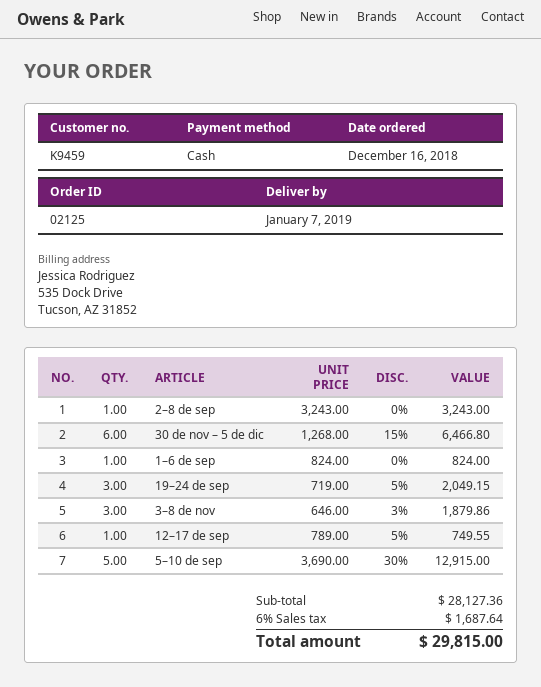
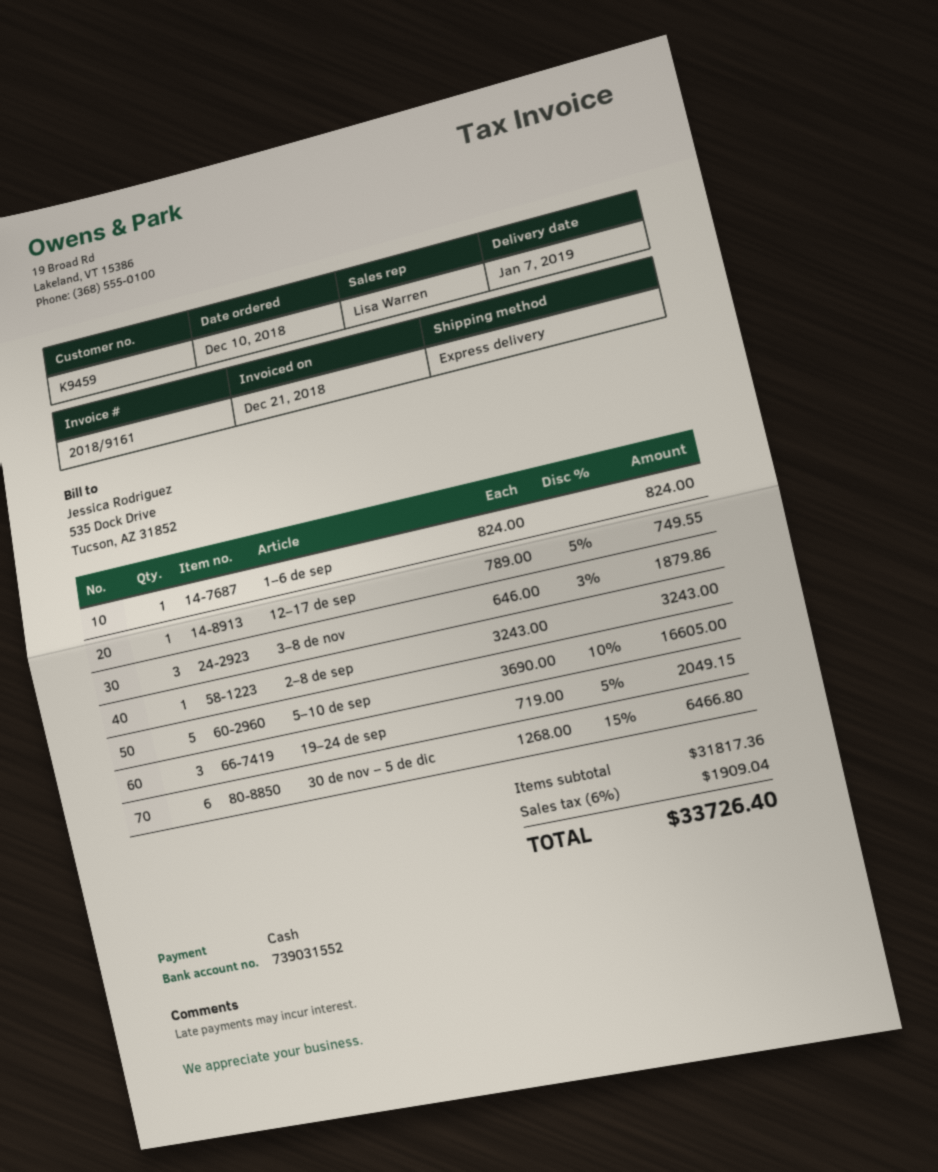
order date: 2018-12-16 -> 2018-12-10
5–10 de sep: 5 x 3690.00 - 30% = 12915.00 -> 5 x 3690.00 - 10% = 16605.00
subtotal: 28127.36 -> 31817.36
tax: 6% = 1687.64 -> 6% = 1909.04
total: 29815.00 -> 33726.40

